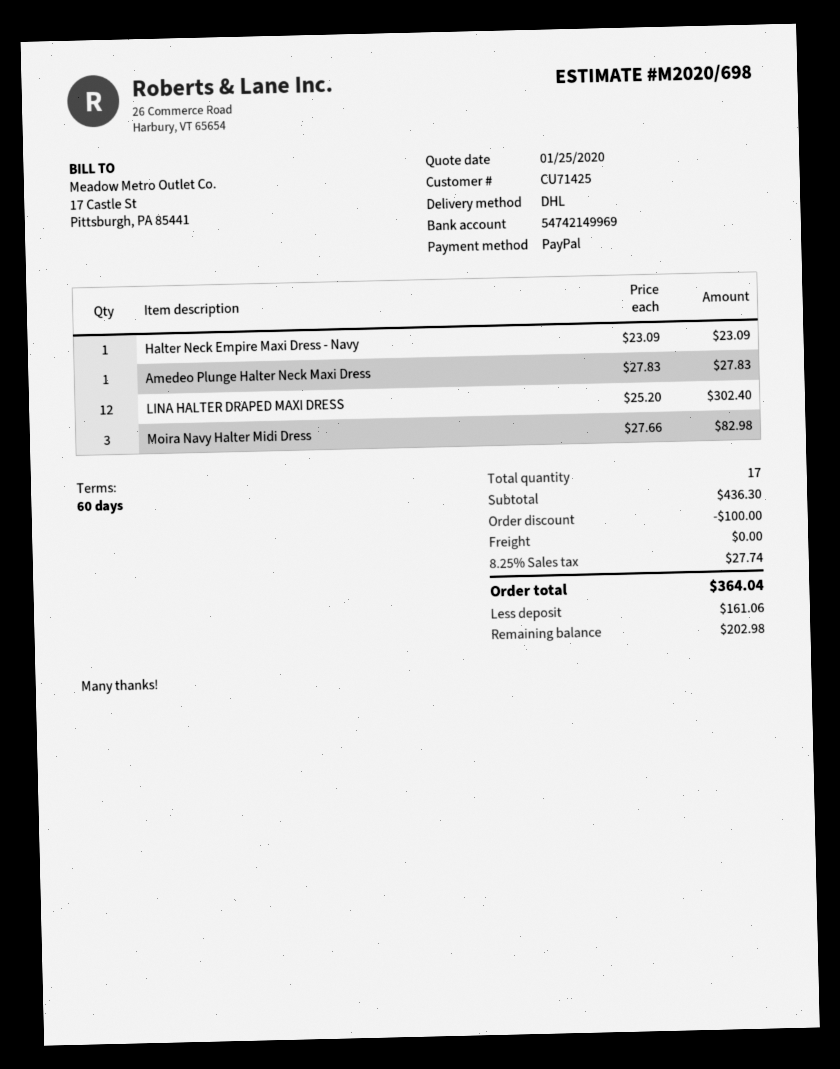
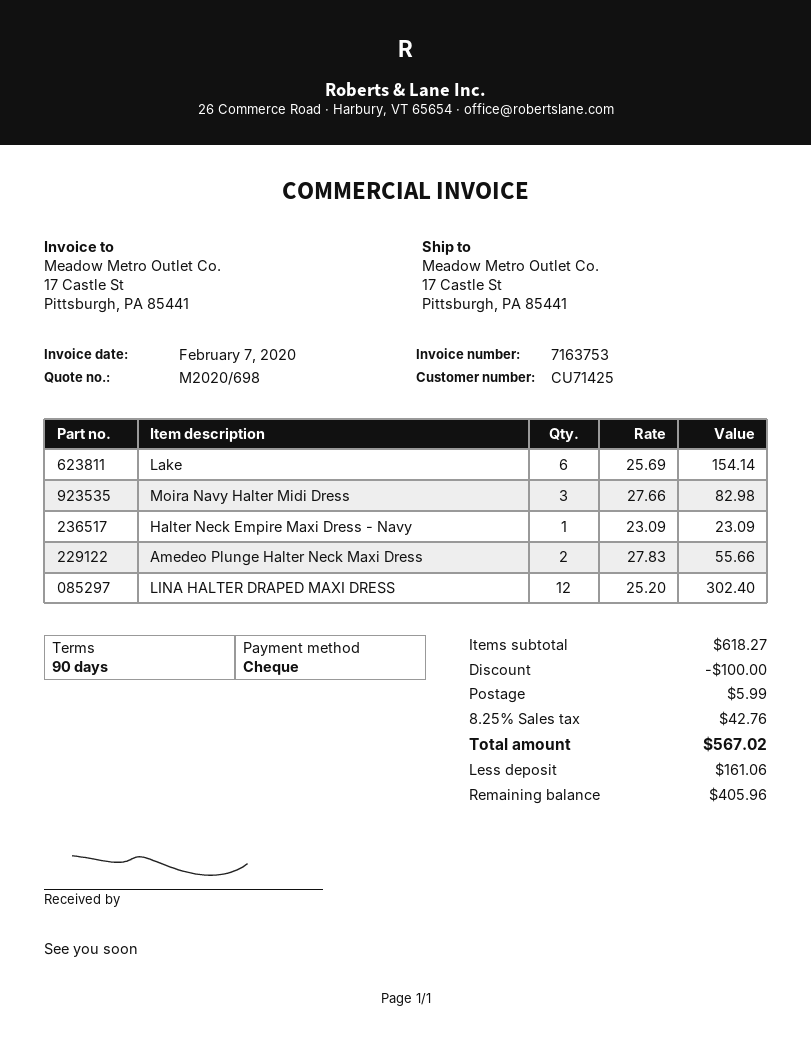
payment terms: 60 days -> 90 days
payment method: PayPal -> cheque
Amedeo Plunge Halter Neck Maxi Dress: 1 x 27.83 = 27.83 -> 2 x 27.83 = 55.66
Lake: none -> 6 x 25.69 = 154.14
subtotal: 436.30 -> 618.27
shipping: 0.00 -> 5.99
tax: 8.25% = 27.74 -> 8.25% = 42.76
total: 364.04 -> 567.02
balance: 202.98 -> 405.96

